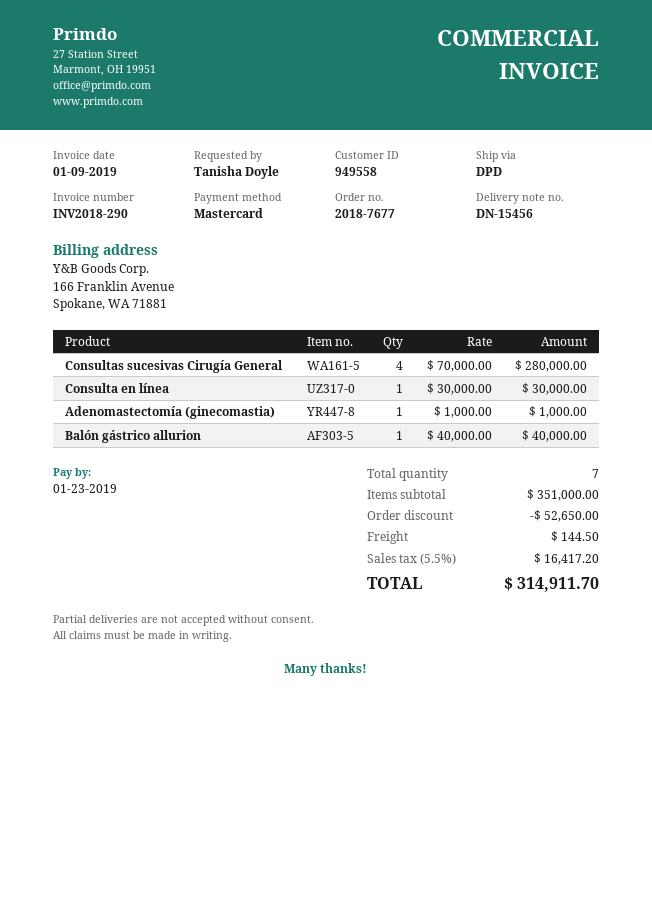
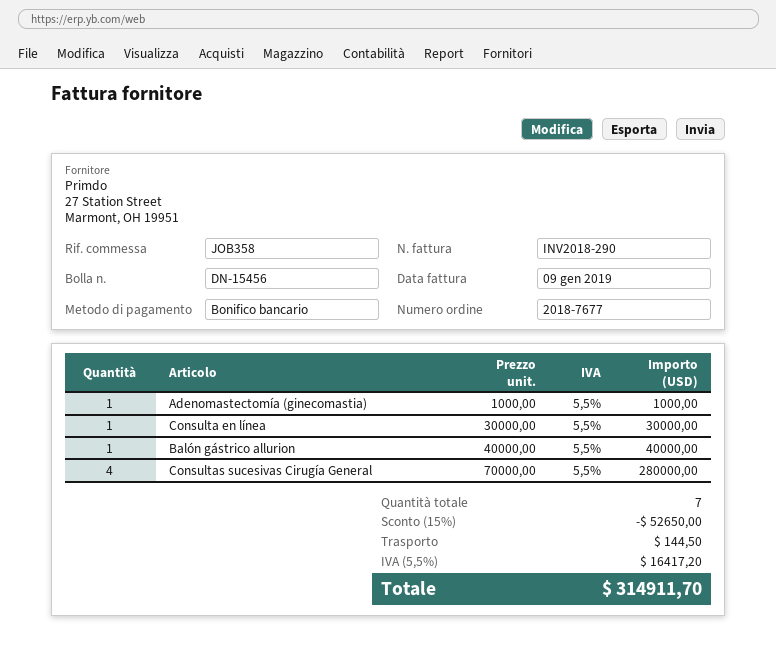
payment method: Mastercard -> bank transfer

